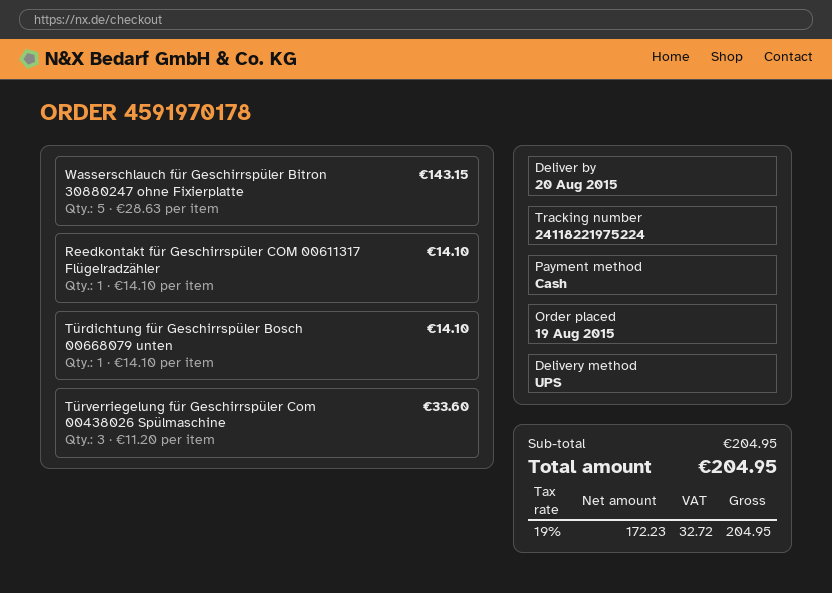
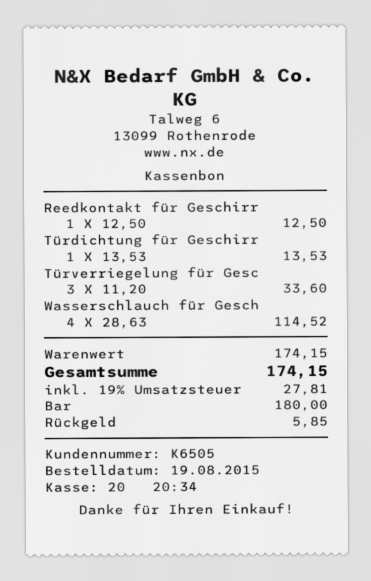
Wasserschlauch für Geschirrspüler Bitron 30880247 ohne Fixierplatte: 5 x 28.63 = 143.15 -> 4 x 28.63 = 114.52
Reedkontakt für Geschirrspüler COM 00611317 Flügelradzähler: 1 x 14.10 = 14.10 -> 1 x 12.50 = 12.50
Türdichtung für Geschirrspüler Bosch 00668079 unten: 1 x 14.10 = 14.10 -> 1 x 13.53 = 13.53
subtotal: 204.95 -> 174.15
tax: 19% = 32.72 -> 19% = 27.81
total: 204.95 -> 174.15

